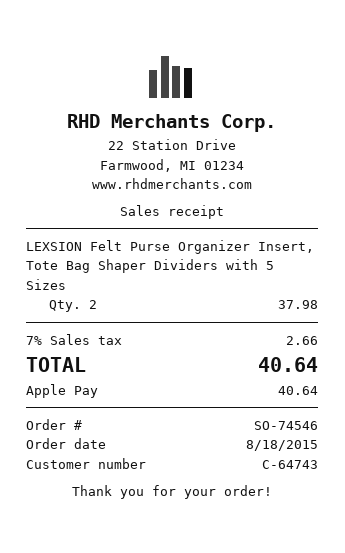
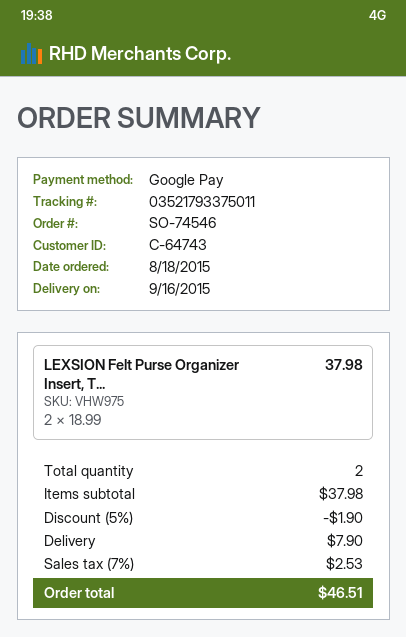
payment method: Apple Pay -> Google Pay
discount: none -> 5% = 1.90
shipping: none -> 7.90
tax: 7% = 2.66 -> 7% = 2.53
total: 40.64 -> 46.51

